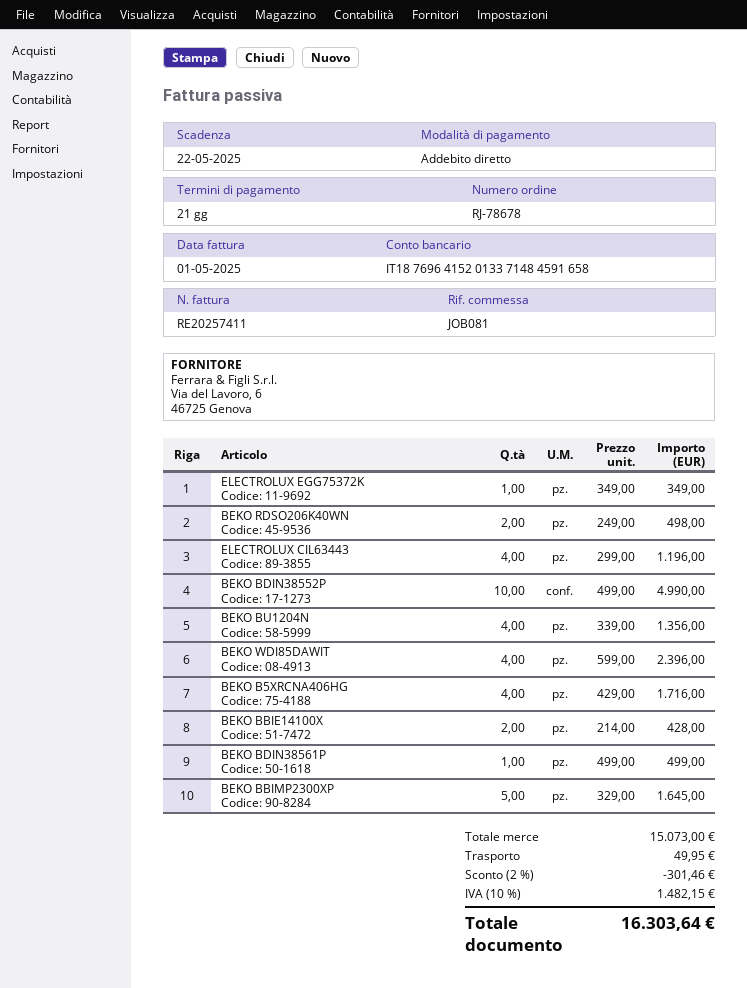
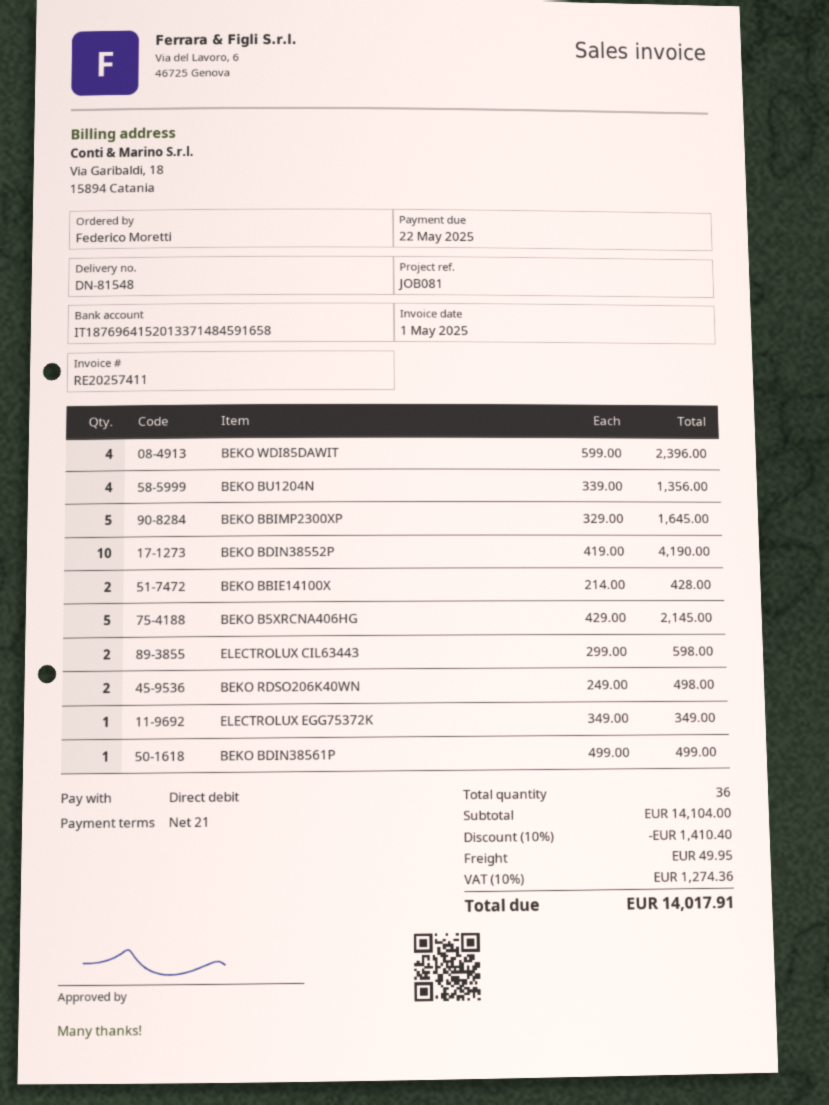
ELECTROLUX CIL63443: 4 x 299.00 = 1196.00 -> 2 x 299.00 = 598.00
BEKO BDIN38552P: 10 x 499.00 = 4990.00 -> 10 x 419.00 = 4190.00
BEKO B5XRCNA406HG: 4 x 429.00 = 1716.00 -> 5 x 429.00 = 2145.00
subtotal: 15073.00 -> 14104.00
discount: 2% = 301.46 -> 10% = 1410.40
tax: 10% = 1482.15 -> 10% = 1274.36
total: 16303.64 -> 14017.91

